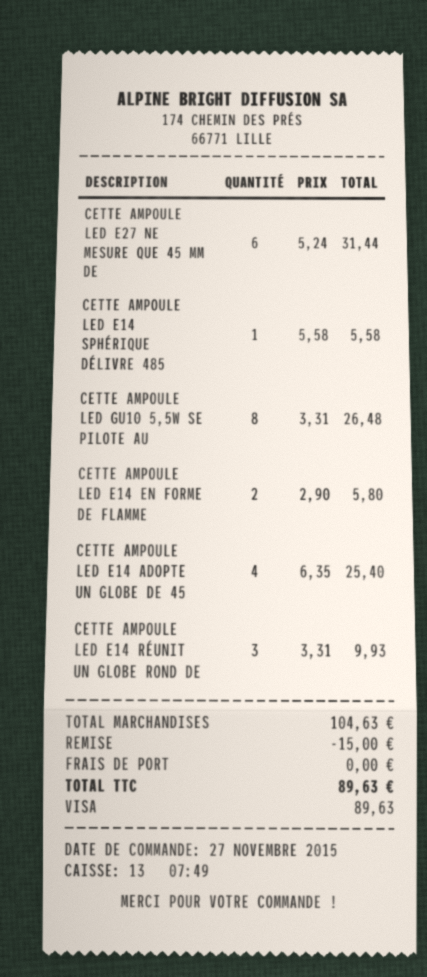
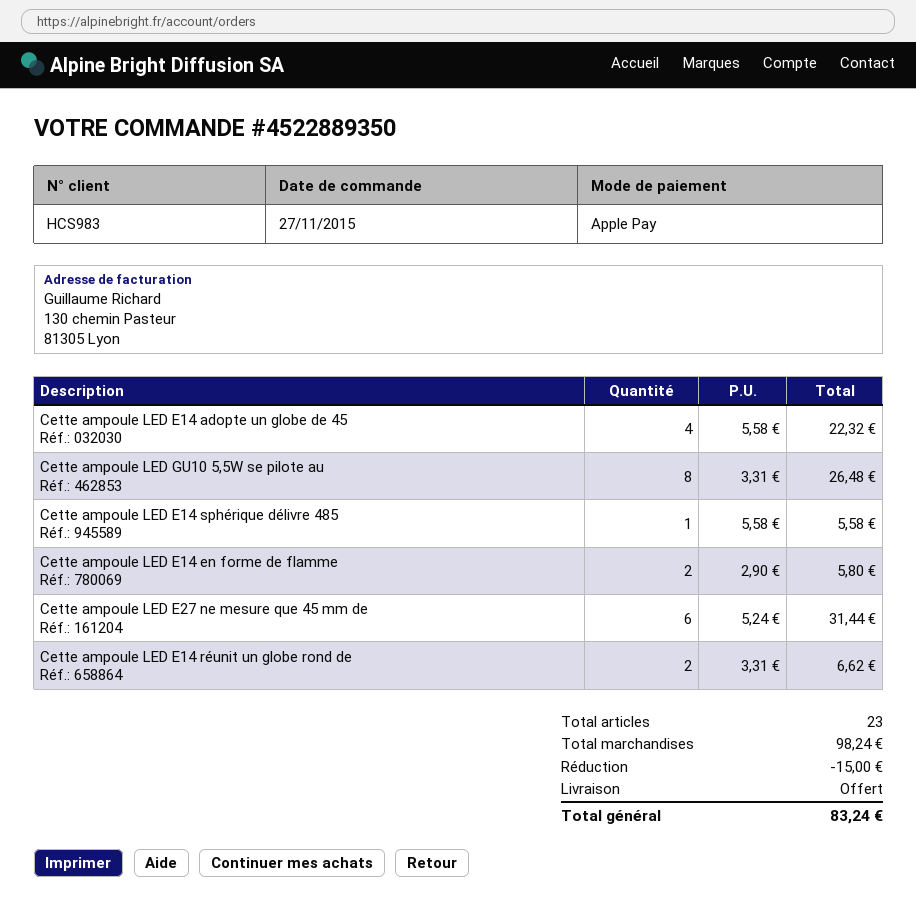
payment method: Visa -> Apple Pay
CETTE AMPOULE LED E14 ADOPTE UN GLOBE DE 45: 4 x 6.35 = 25.40 -> 4 x 5.58 = 22.32
CETTE AMPOULE LED E14 RÉUNIT UN GLOBE ROND DE: 3 x 3.31 = 9.93 -> 2 x 3.31 = 6.62
subtotal: 104.63 -> 98.24
total: 89.63 -> 83.24

